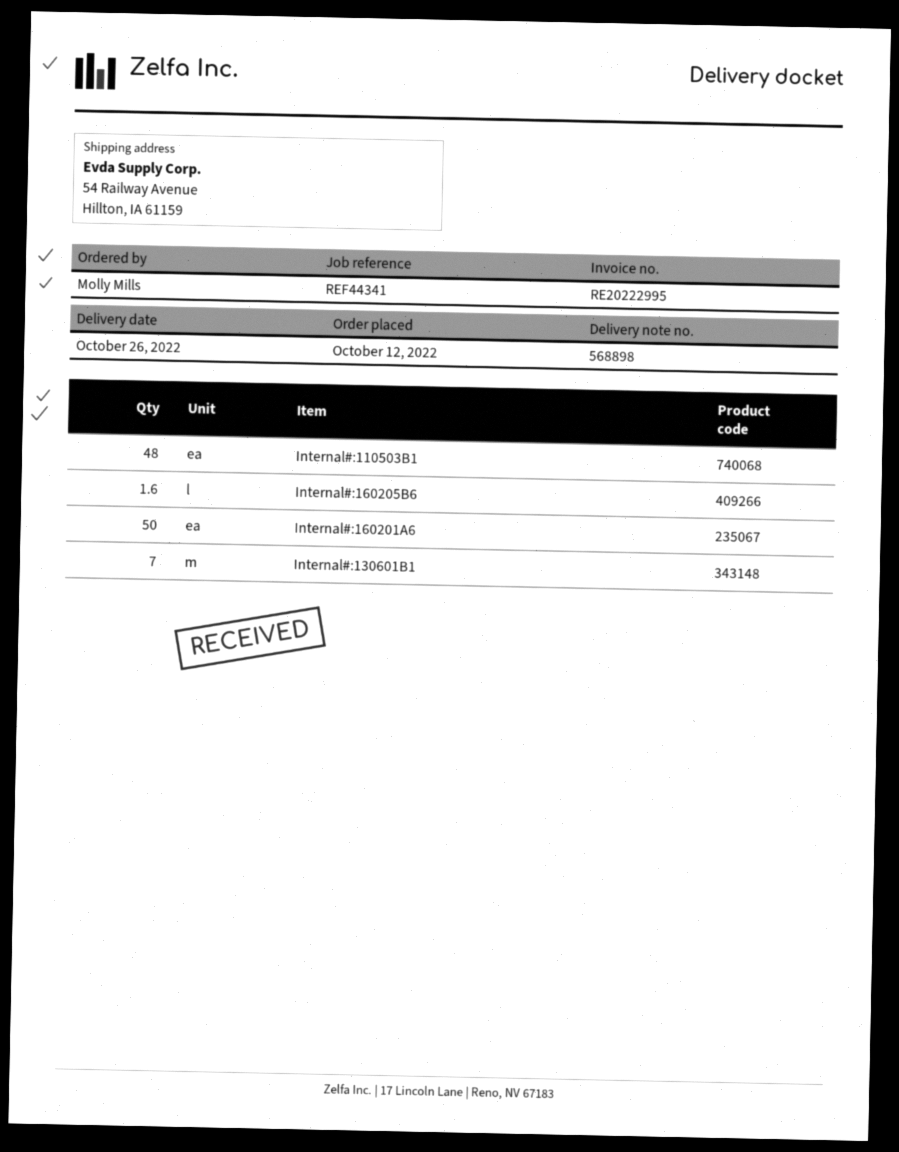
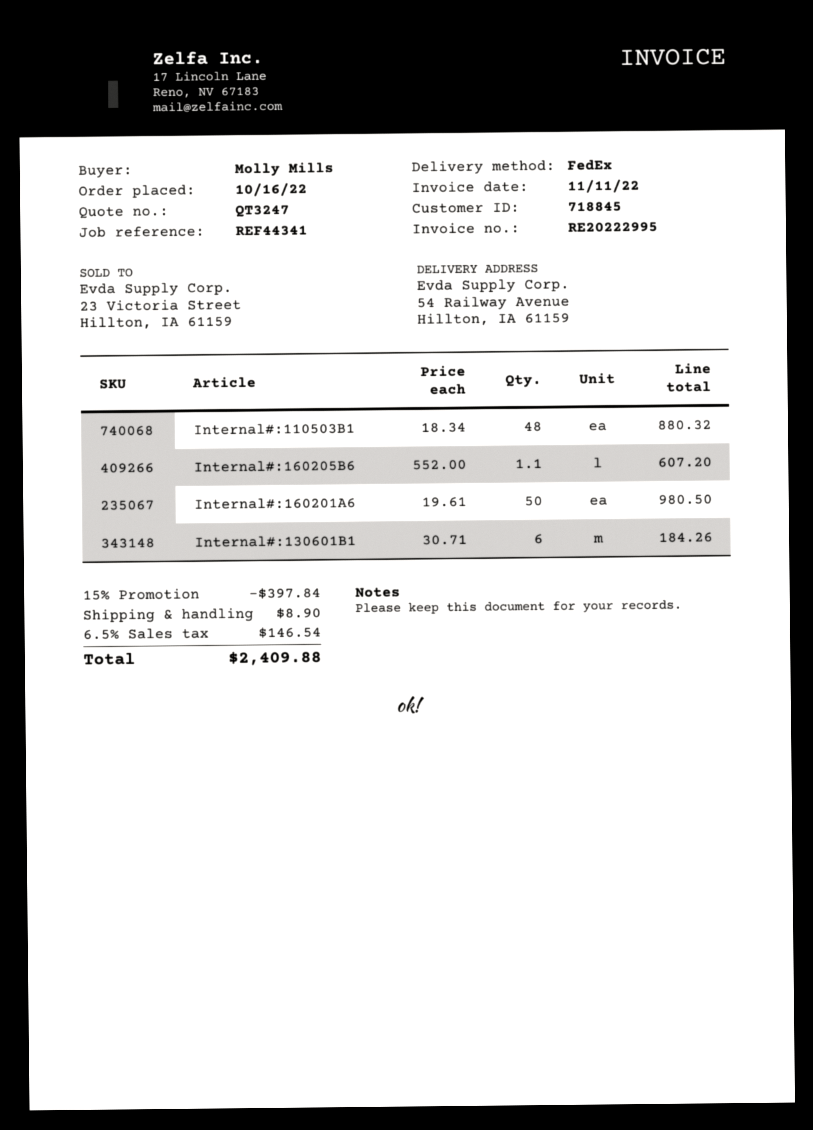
order date: 2022-10-12 -> 2022-10-16
Internal#:160205B6: 1.6 -> 1.1
Internal#:130601B1: 7 -> 6

